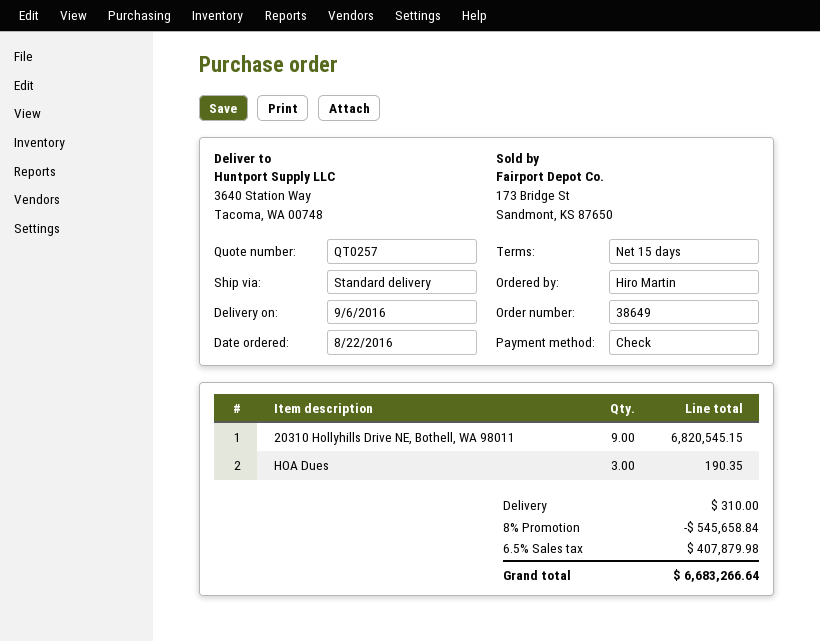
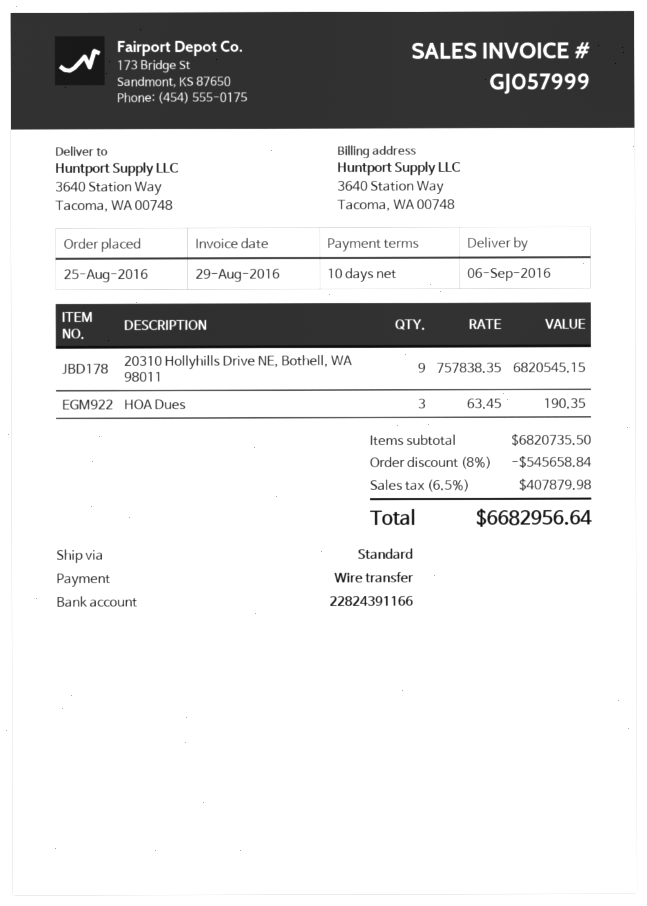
order date: 2016-08-22 -> 2016-08-25
payment terms: 15 days -> 10 days
payment method: cheque -> bank transfer
shipping: 310.00 -> none
total: 6683266.64 -> 6682956.64

